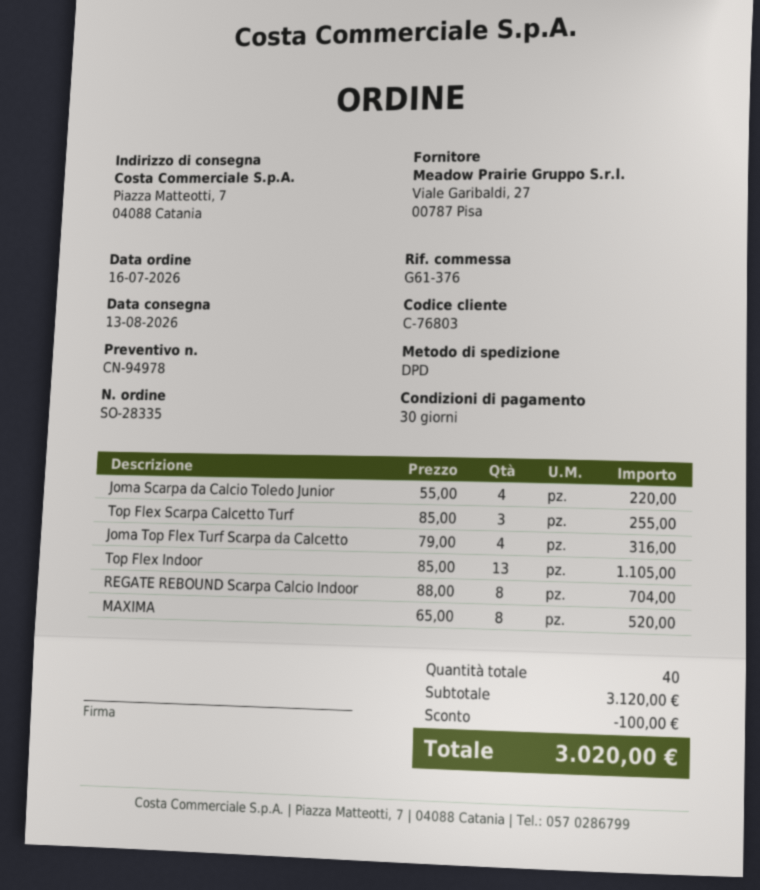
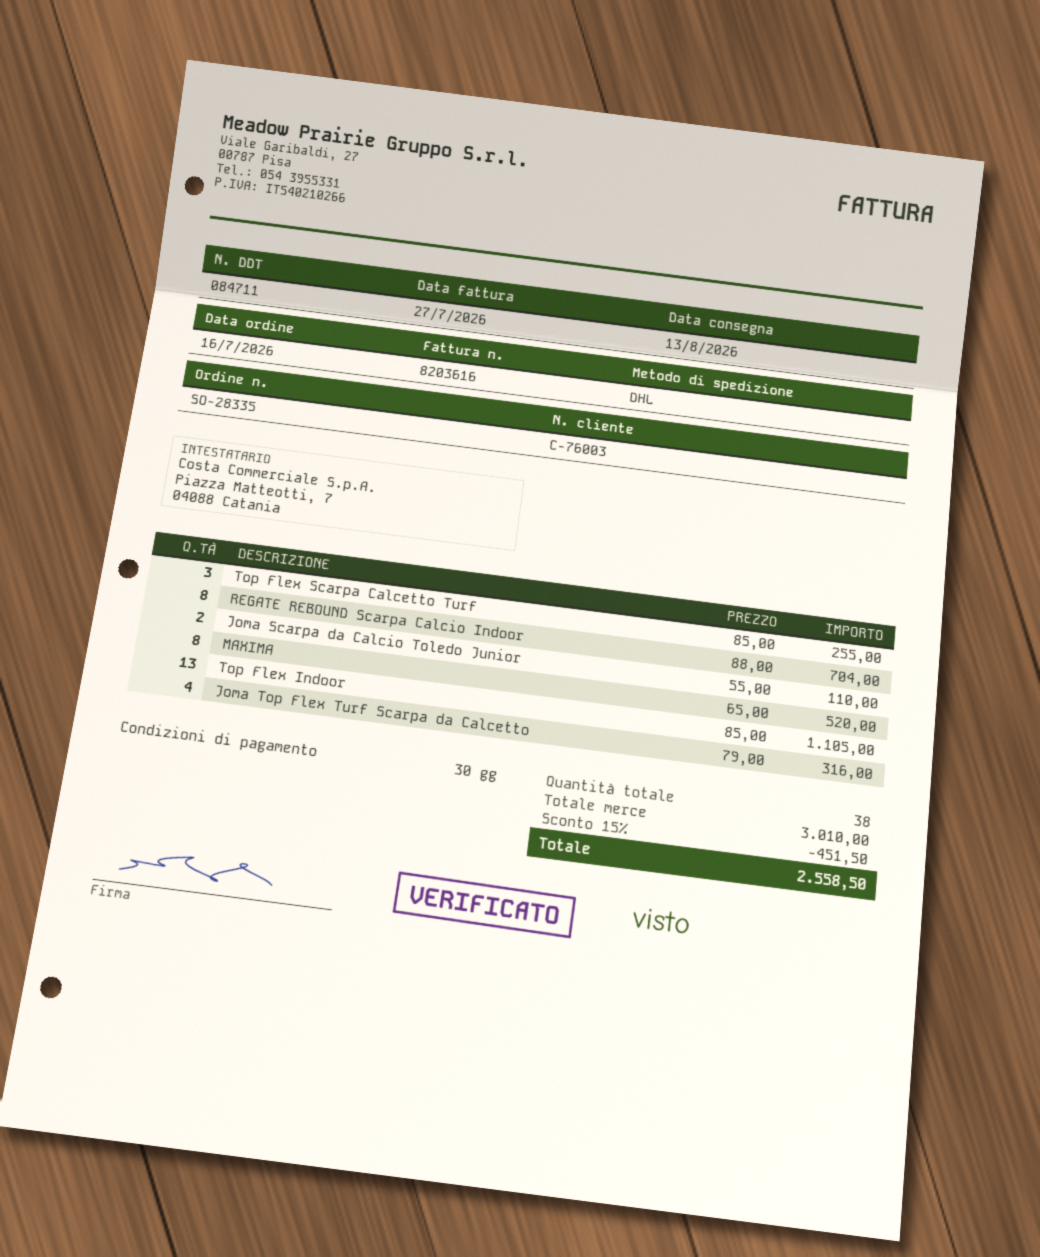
customer number: C-76803 -> C-76003
shipping method: DPD -> DHL
Joma Scarpa da Calcio Toledo Junior: 4 x 55.00 = 220.00 -> 2 x 55.00 = 110.00
total quantity: 40 -> 38
subtotal: 3120.00 -> 3010.00
discount: 100.00 -> 451.50
total: 3020.00 -> 2558.50

